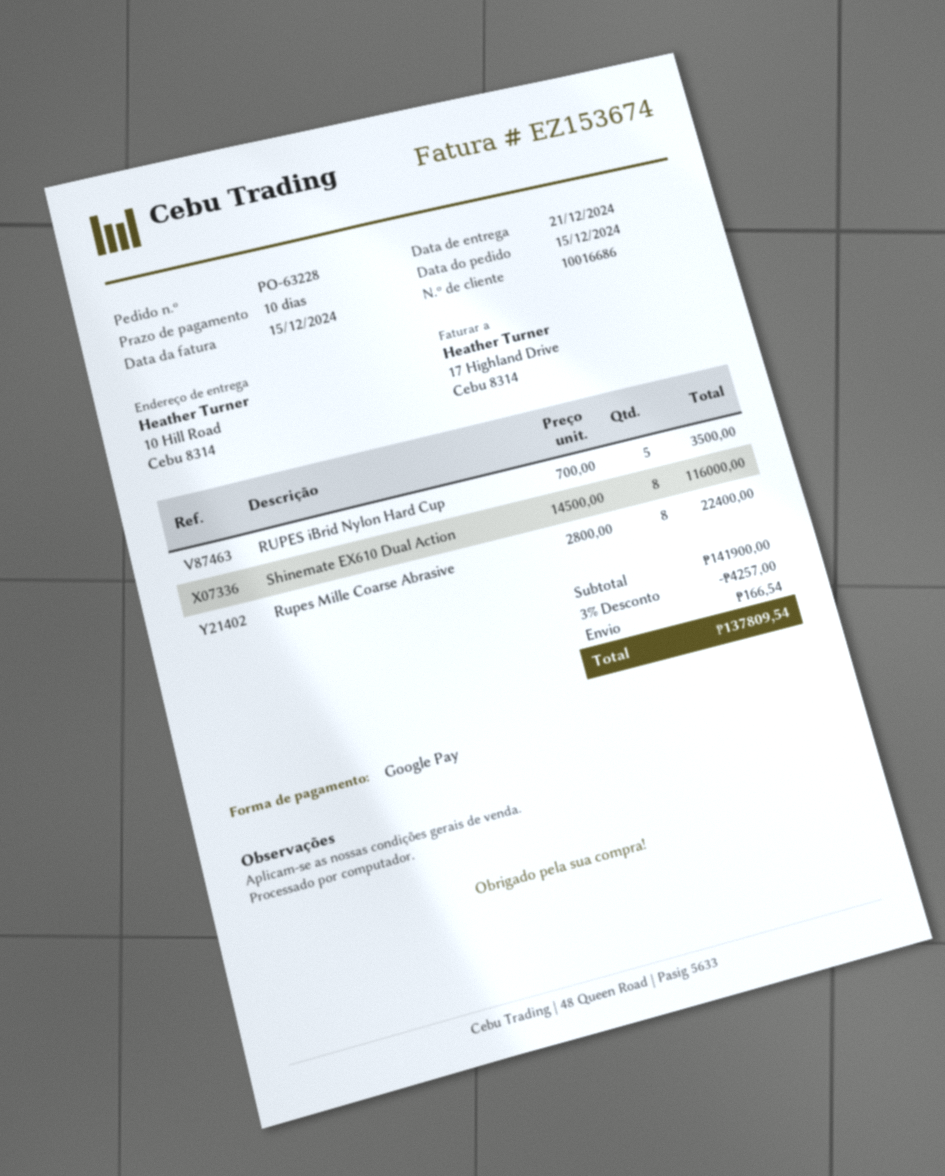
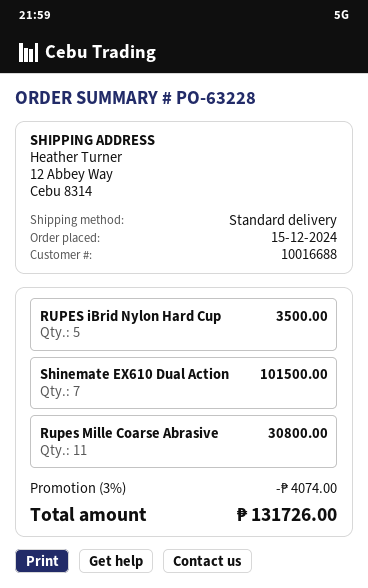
customer number: 10016686 -> 10016688
ship to: 10 Hill Road, Cebu 8314 -> 12 Abbey Way, Cebu 8314
Shinemate EX610 Dual Action: 8 for 116000.00 -> 7 for 101500.00
Rupes Mille Coarse Abrasive: 8 for 22400.00 -> 11 for 30800.00
discount: 3% = 4257.00 -> 3% = 4074.00
shipping: 166.54 -> none
total: 137809.54 -> 131726.00

